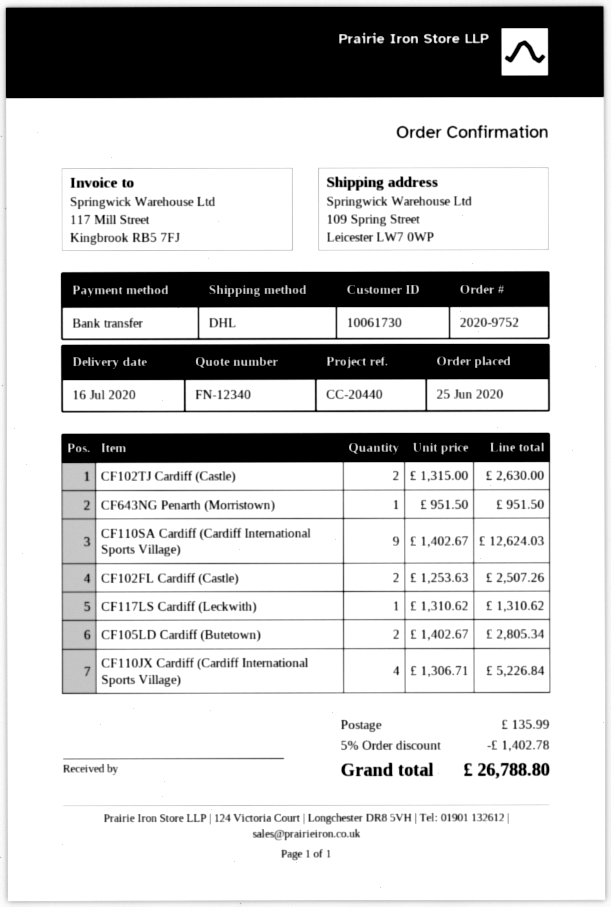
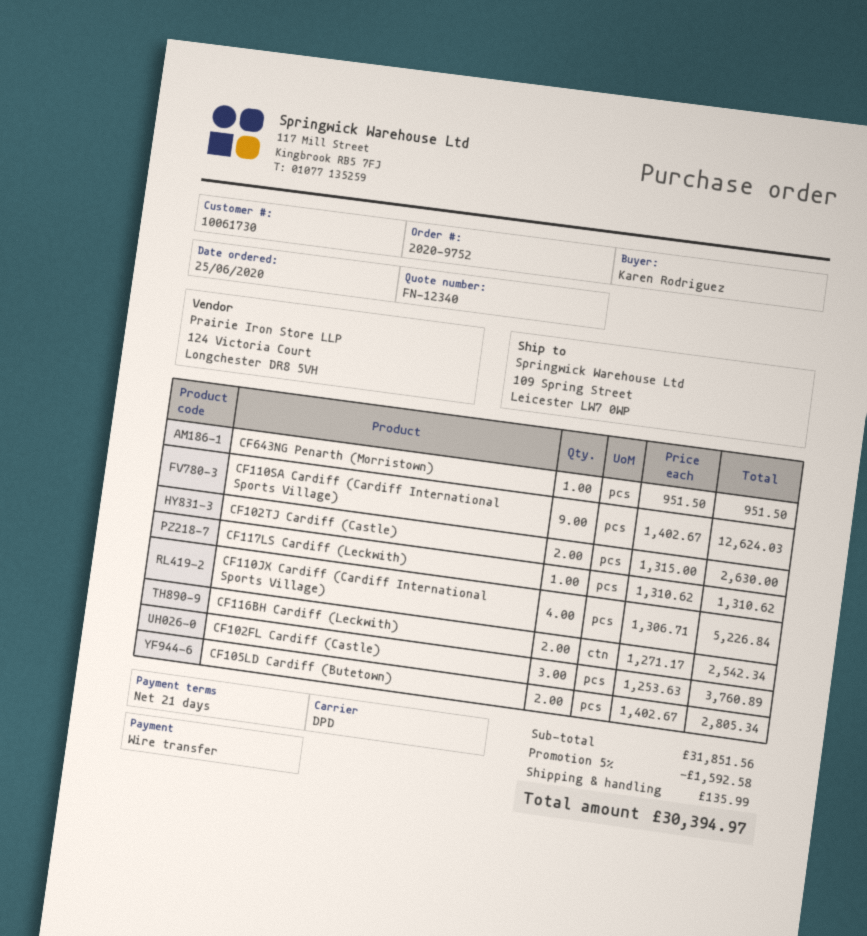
shipping method: DHL -> DPD
CF102FL Cardiff (Castle): 2 x 1253.63 = 2507.26 -> 3 x 1253.63 = 3760.89
CF116BH Cardiff (Leckwith): none -> 2 x 1271.17 = 2542.34
discount: 5% = 1402.78 -> 5% = 1592.58
total: 26788.80 -> 30394.97

